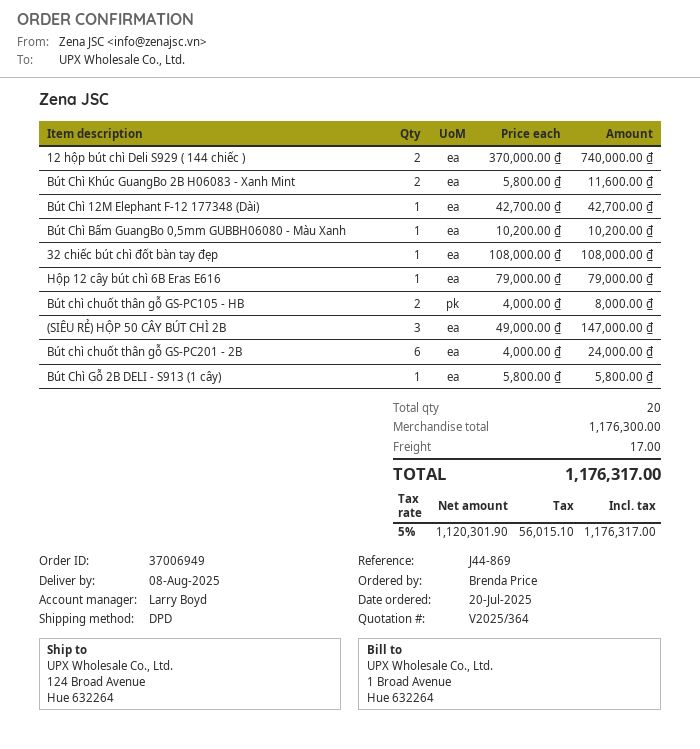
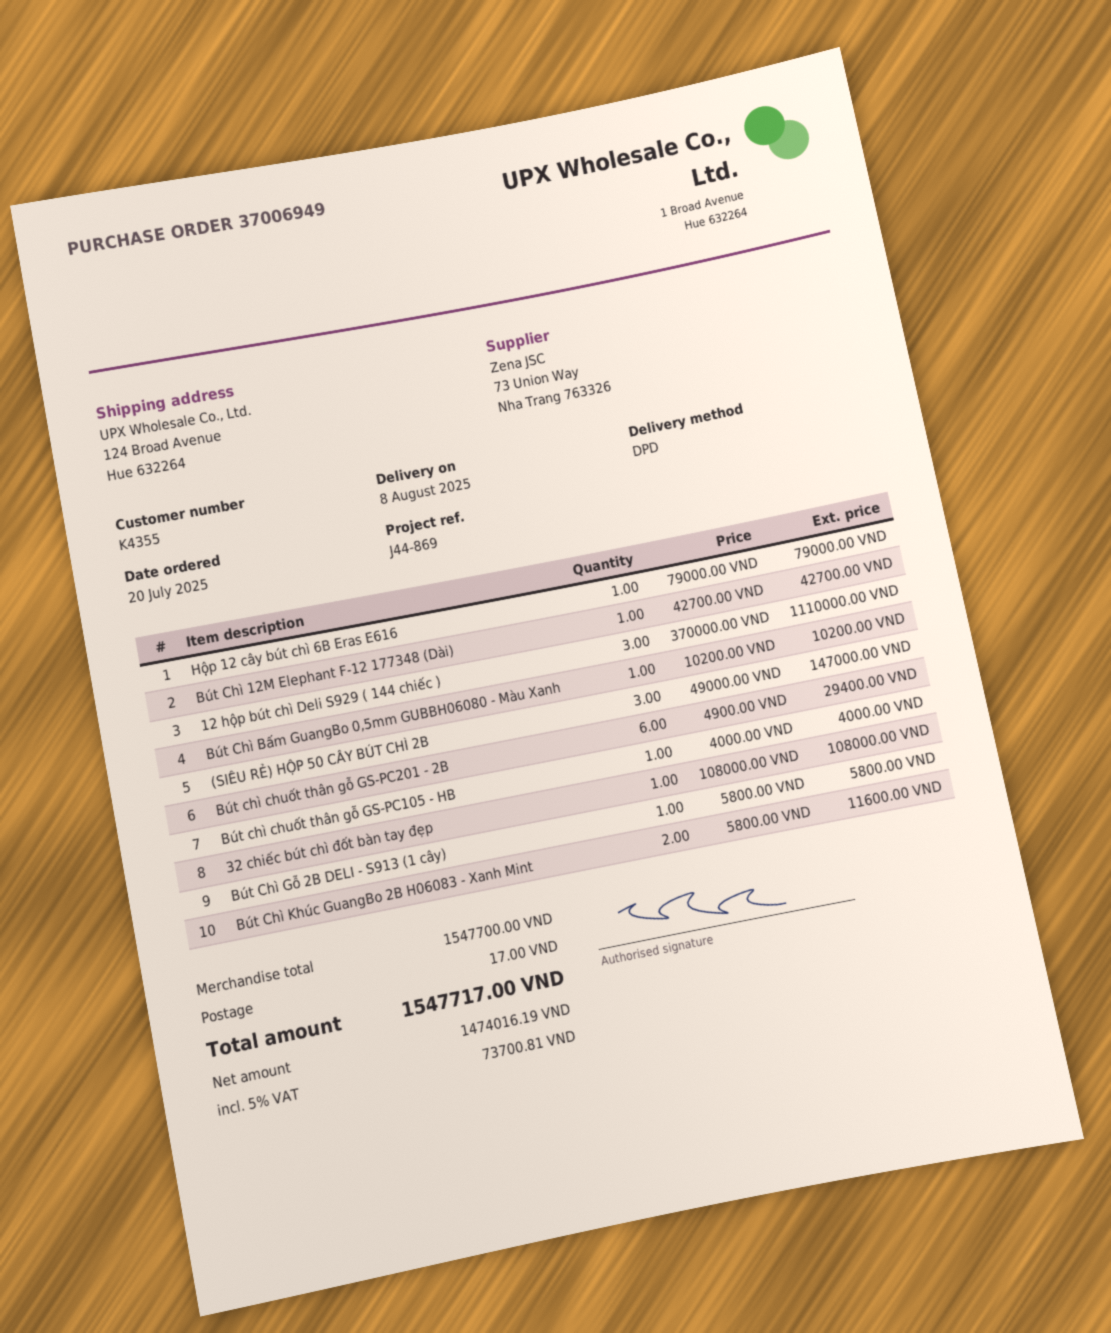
12 hộp bút chì Deli S929 ( 144 chiếc ): 2 x 370000.00 = 740000.00 -> 3 x 370000.00 = 1110000.00
Bút chì chuốt thân gỗ GS-PC105 - HB: 2 x 4000.00 = 8000.00 -> 1 x 4000.00 = 4000.00
Bút chì chuốt thân gỗ GS-PC201 - 2B: 6 x 4000.00 = 24000.00 -> 6 x 4900.00 = 29400.00
subtotal: 1176300.00 -> 1547700.00
net: 1120301.90 -> 1474016.19
tax: 5% = 56015.10 -> 5% = 73700.81
total: 1176317.00 -> 1547717.00

